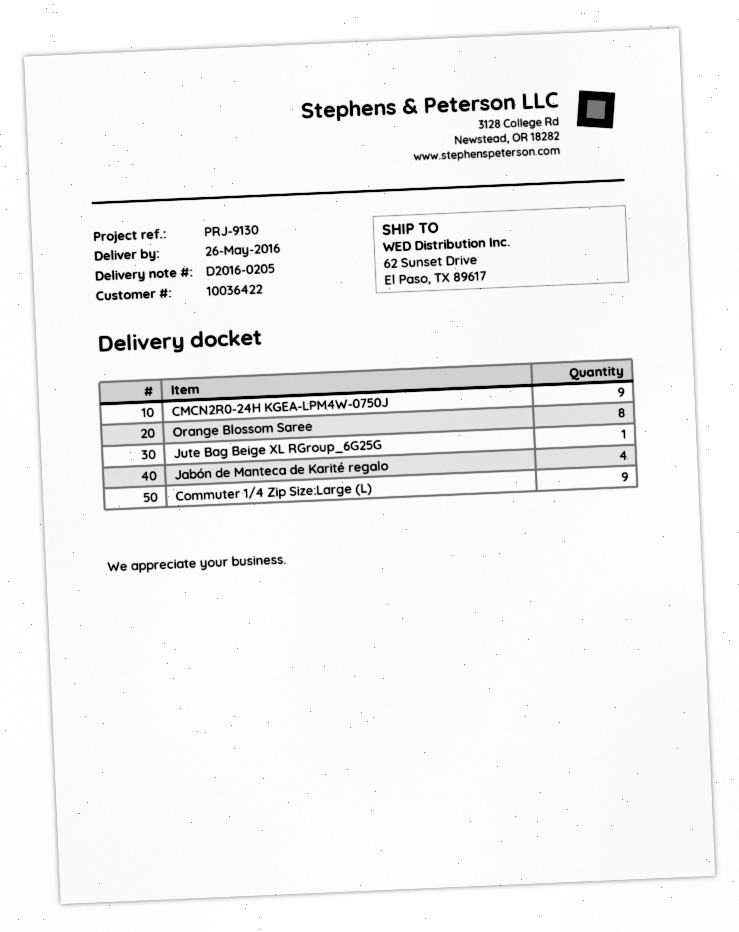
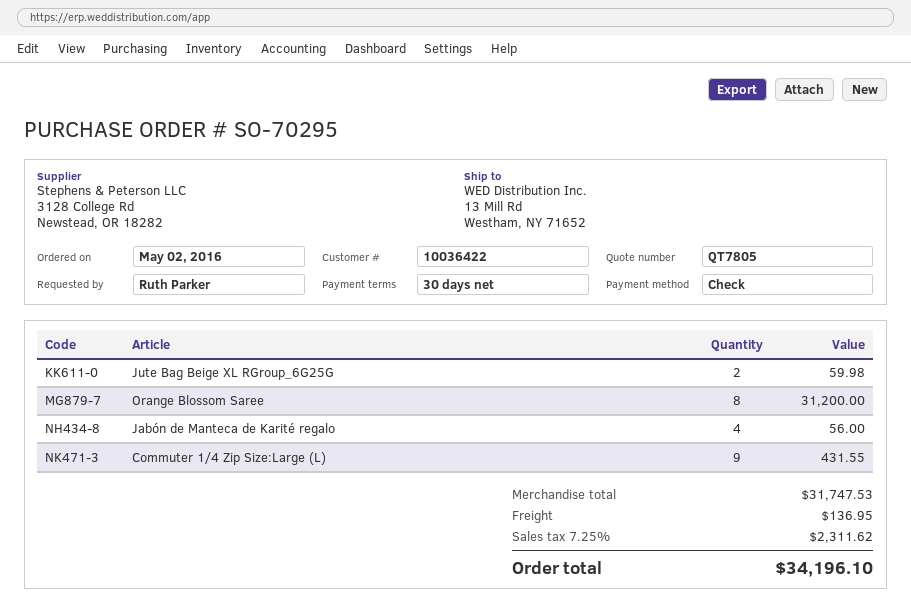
ship to: 62 Sunset Drive, El Paso, TX 89617 -> 13 Mill Rd, Westham, NY 71652
CMCN2R0-24H KGEA-LPM4W-0750J: 9 -> none
Jute Bag Beige XL RGroup_6G25G: 1 -> 2

